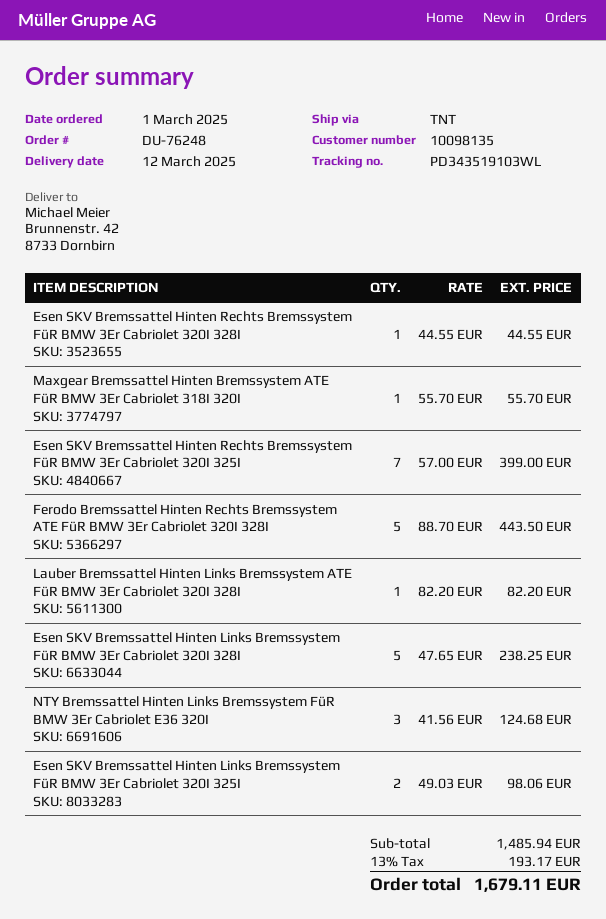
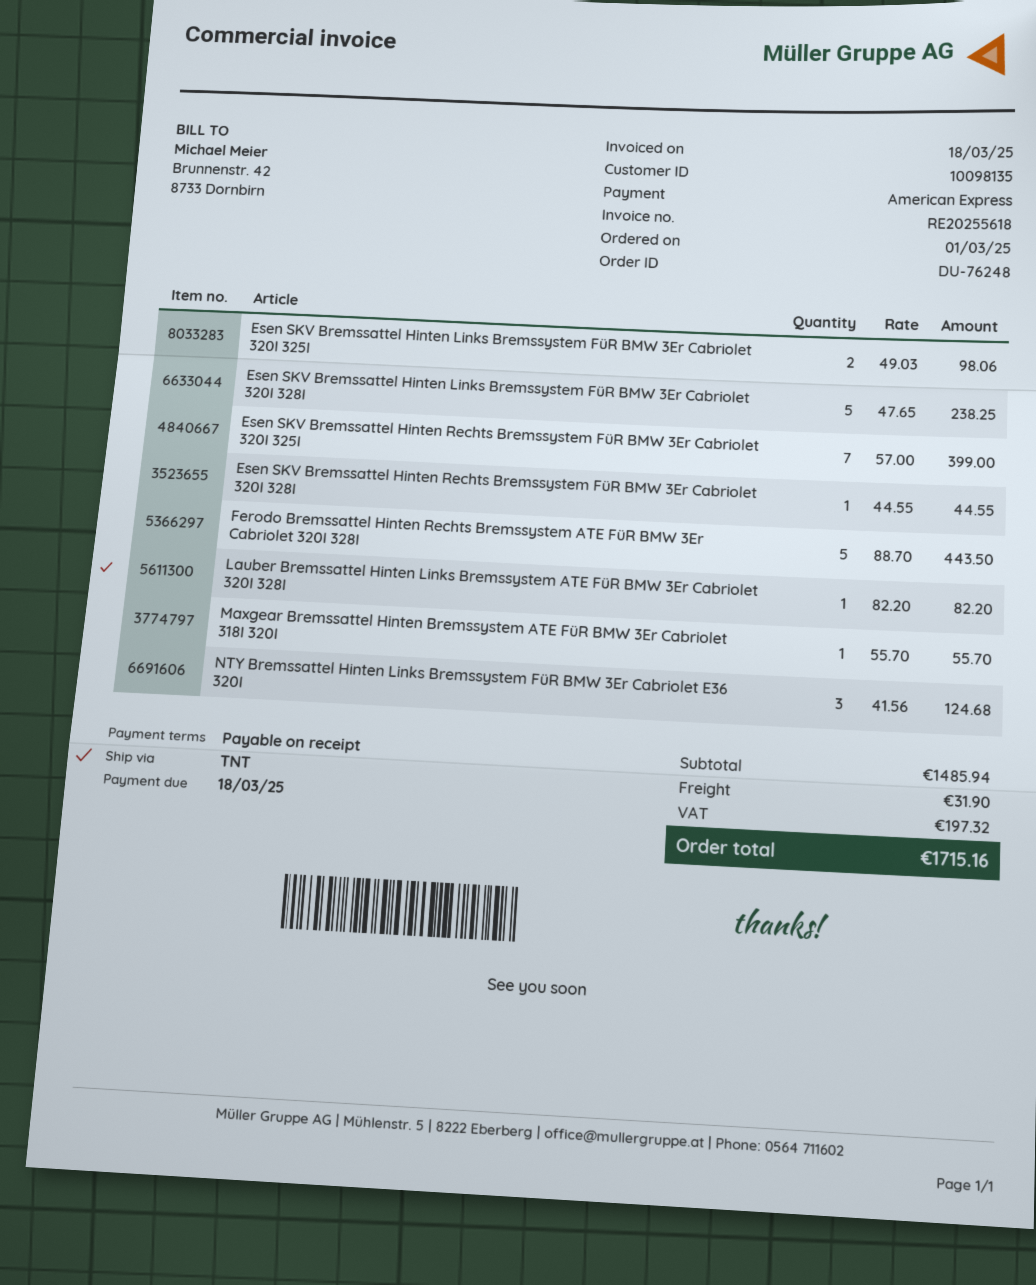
shipping: none -> 31.90
tax: 193.17 -> 197.32
total: 1679.11 -> 1715.16

